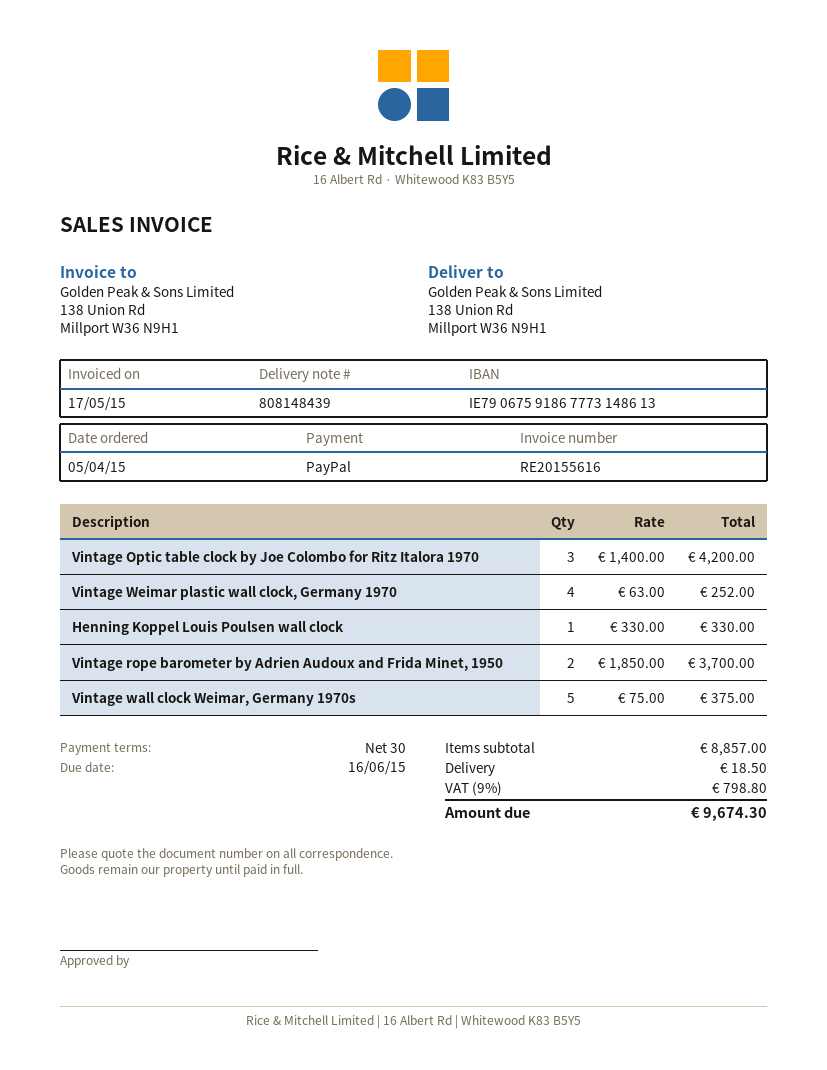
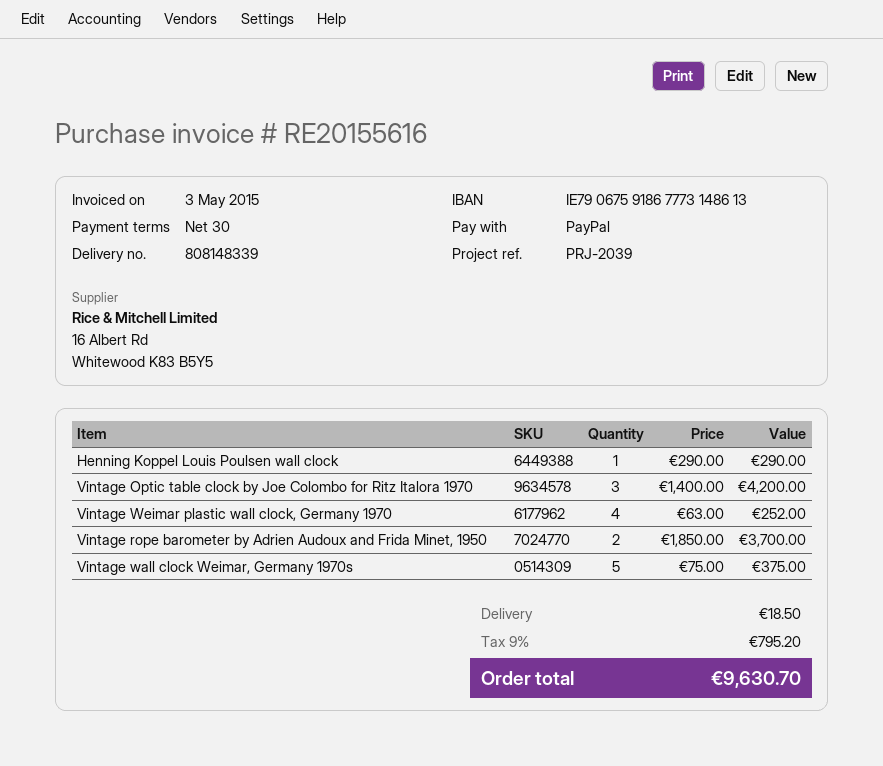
delivery note number: 808148439 -> 808148339
invoice date: 2015-05-17 -> 2015-05-03
Henning Koppel Louis Poulsen wall clock: 1 x 330.00 = 330.00 -> 1 x 290.00 = 290.00
tax: 9% = 798.80 -> 9% = 795.20
total: 9674.30 -> 9630.70

